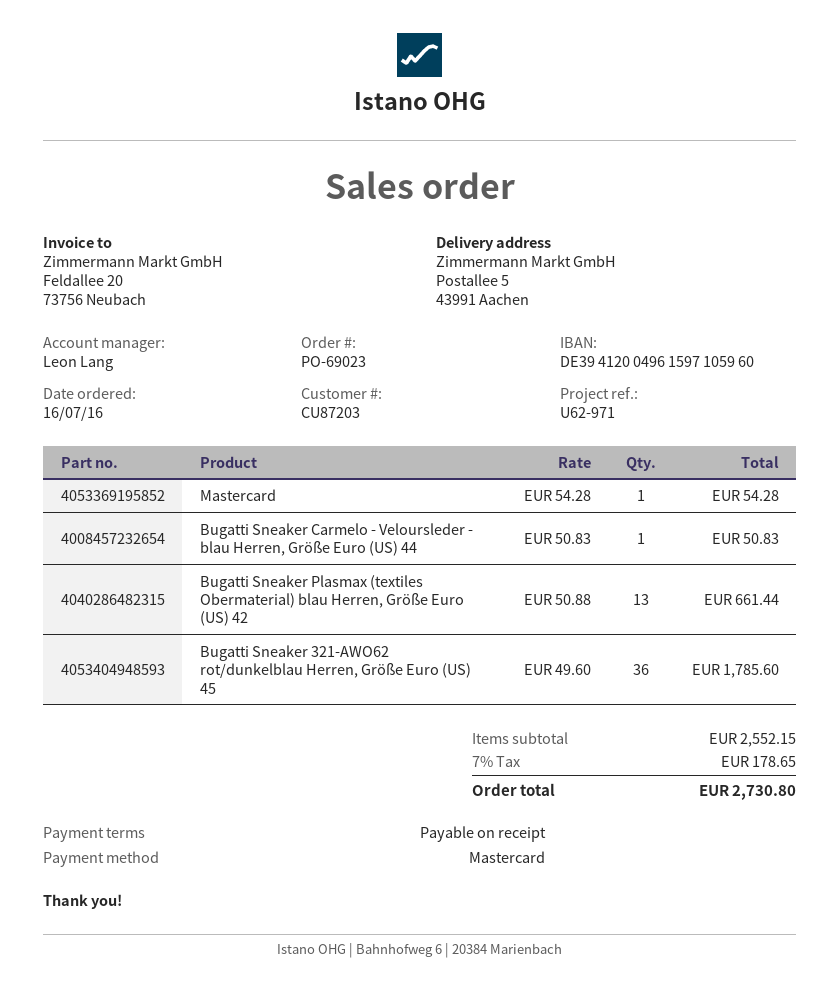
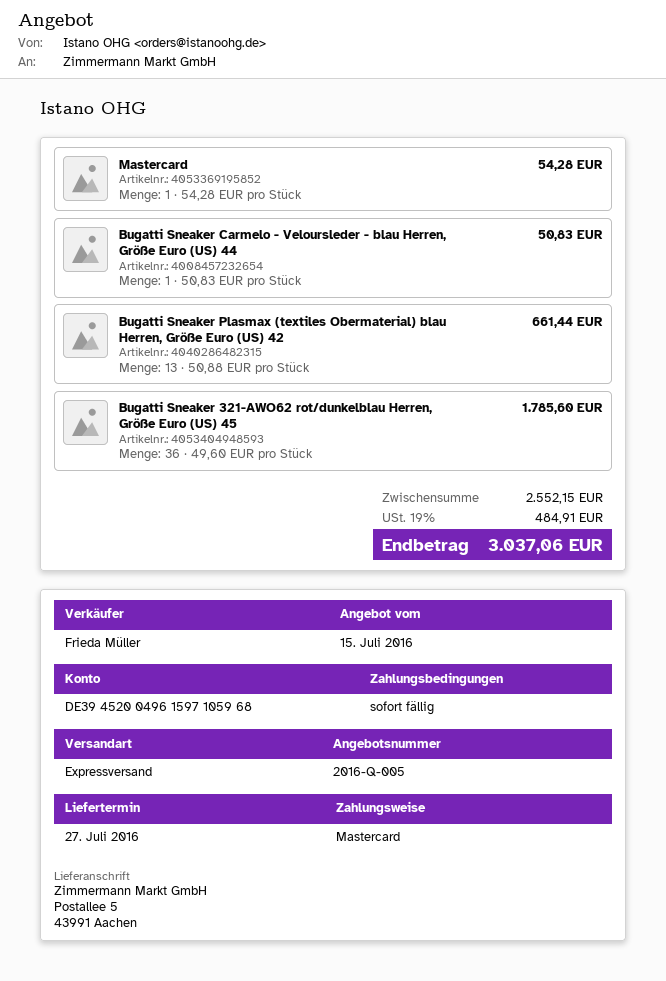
sales rep: Leon Lang -> Frieda Müller
bank account: DE39412004961597105960 -> DE39452004961597105968
tax: 7% = 178.65 -> 19% = 484.91
total: 2730.80 -> 3037.06

